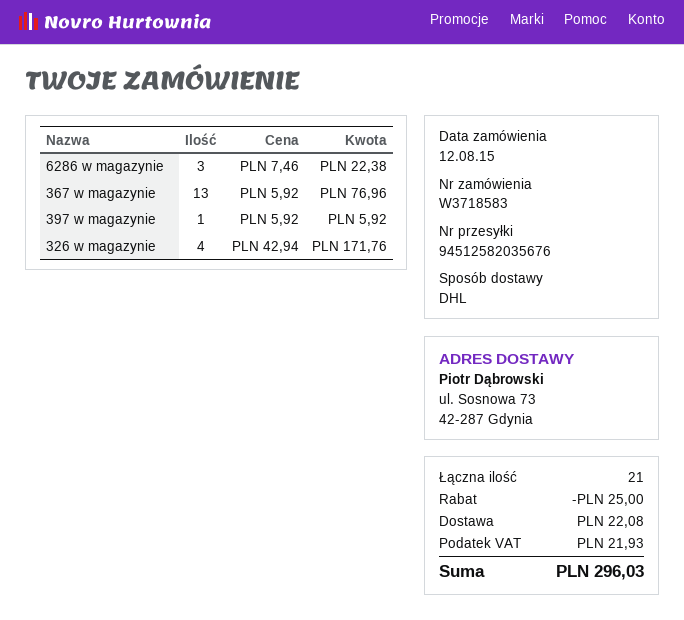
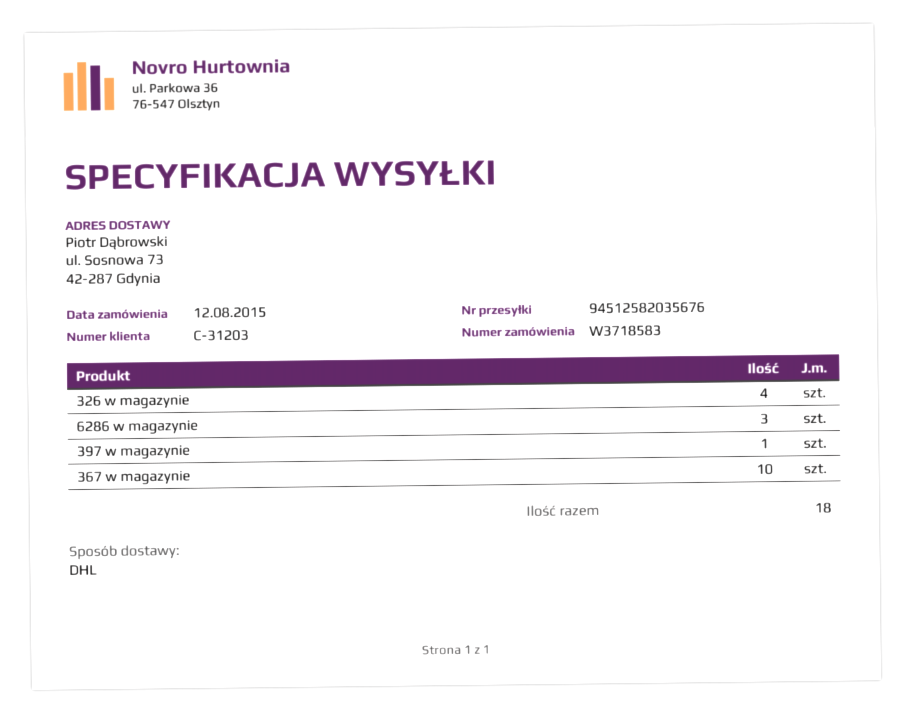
367 w magazynie: 13 -> 10
total quantity: 21 -> 18

